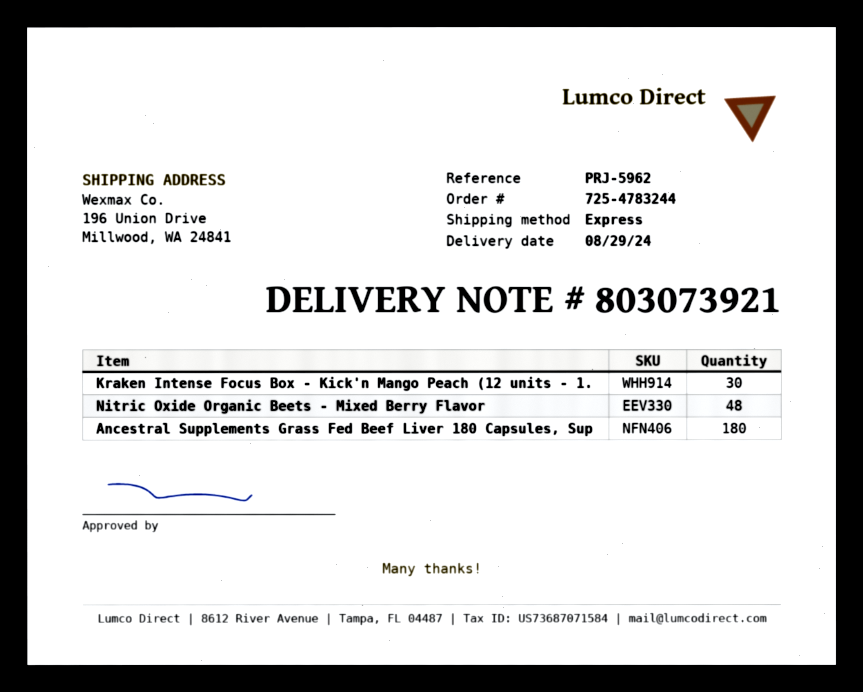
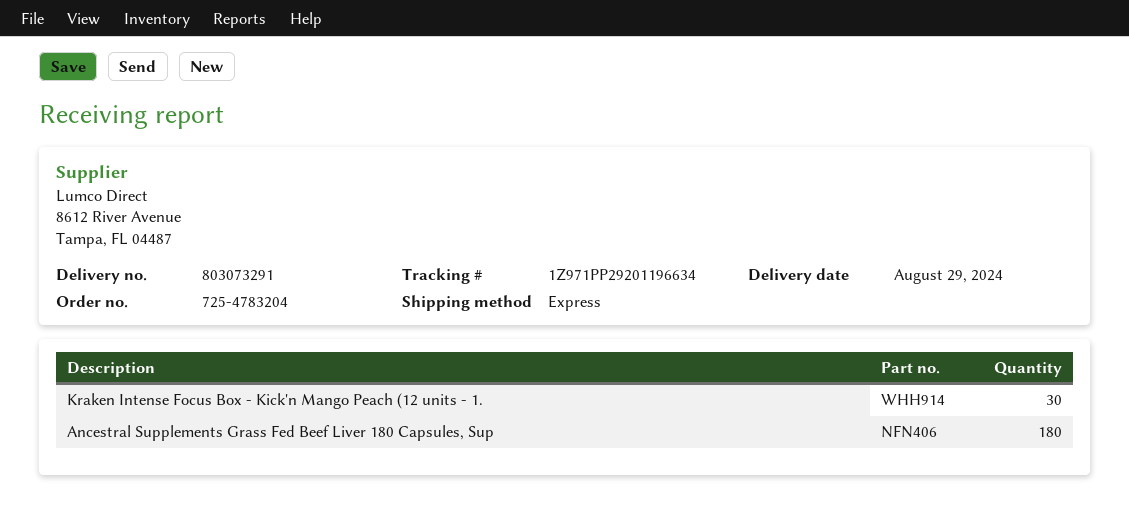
order number: 725-4783244 -> 725-4783204
delivery note number: 803073921 -> 803073291
Nitric Oxide Organic Beets - Mixed Berry Flavor: 48 -> none

